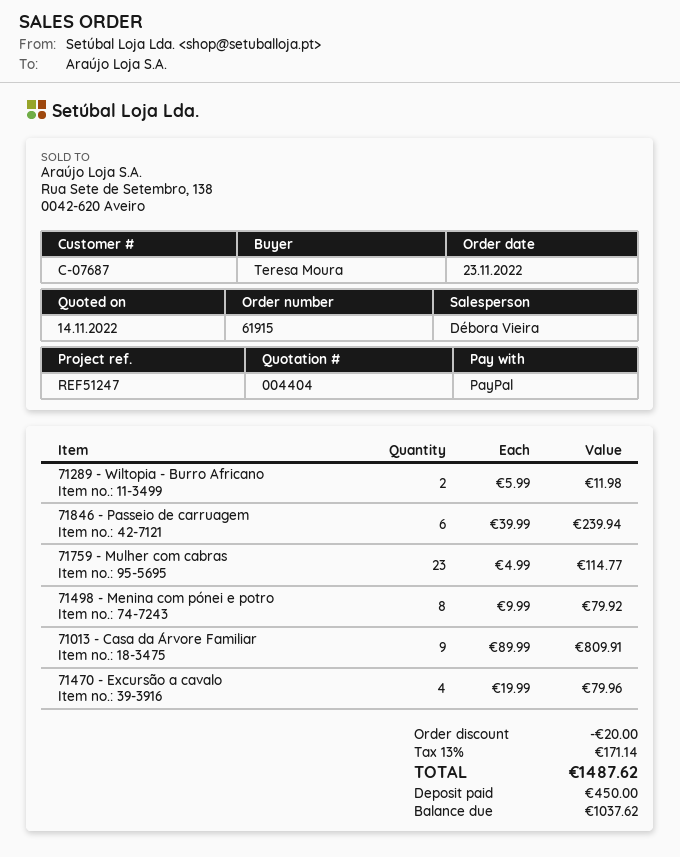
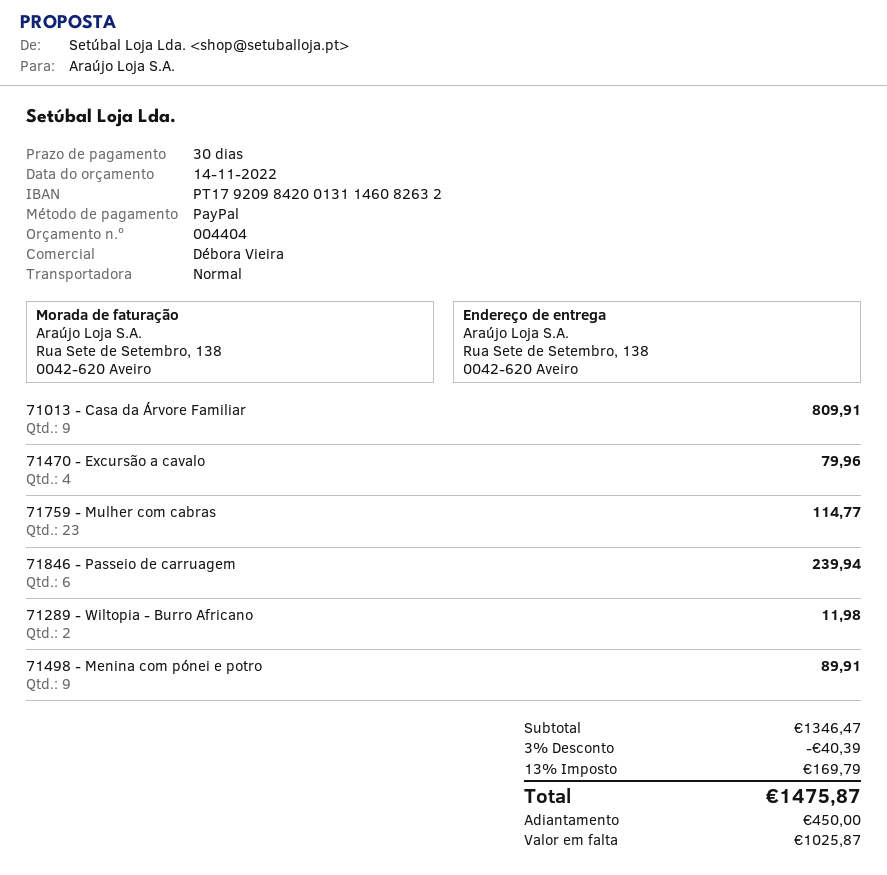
71498 - Menina com pónei e potro: 8 for 79.92 -> 9 for 89.91
discount: 20.00 -> 40.39
tax: 13% = 171.14 -> 13% = 169.79
total: 1487.62 -> 1475.87
balance: 1037.62 -> 1025.87

